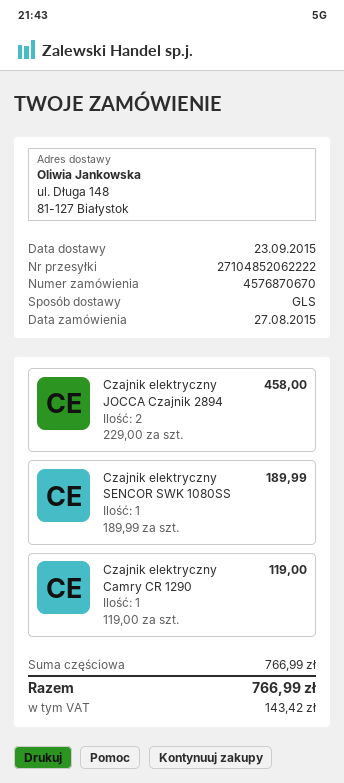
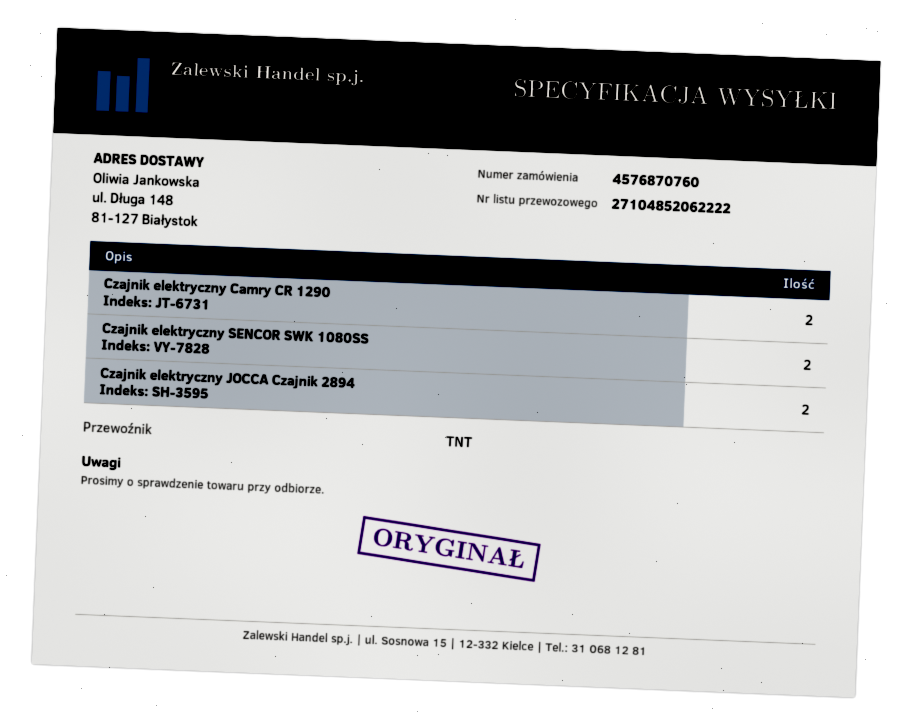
order number: 4576870670 -> 4576870760
shipping method: GLS -> TNT
Czajnik elektryczny SENCOR SWK 1080SS: 1 -> 2
Czajnik elektryczny Camry CR 1290: 1 -> 2

